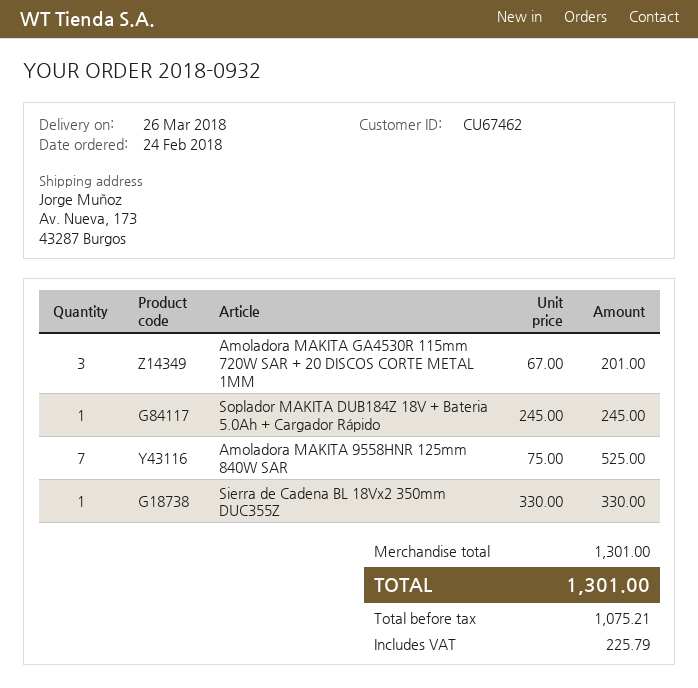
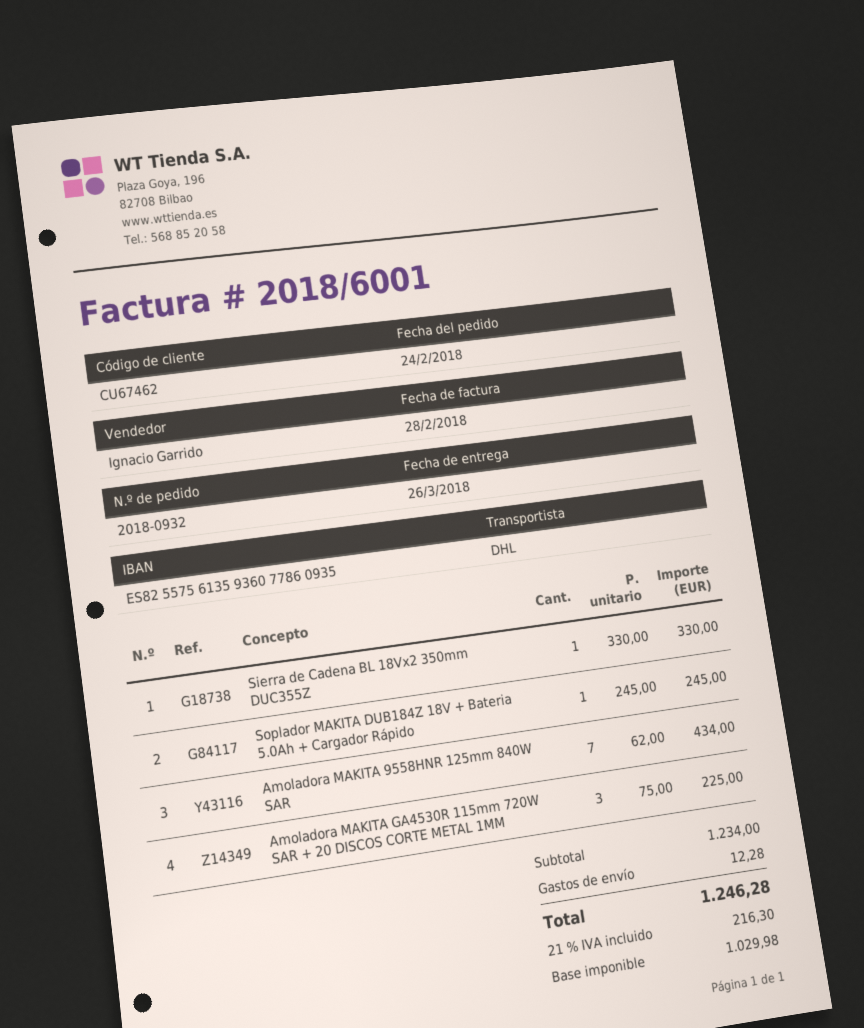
Amoladora MAKITA GA4530R 115mm 720W SAR + 20 DISCOS CORTE METAL 1MM: 3 x 67.00 = 201.00 -> 3 x 75.00 = 225.00
Amoladora MAKITA 9558HNR 125mm 840W SAR: 7 x 75.00 = 525.00 -> 7 x 62.00 = 434.00
subtotal: 1301.00 -> 1234.00
shipping: none -> 12.28
net: 1075.21 -> 1029.98
tax: 225.79 -> 216.30
total: 1301.00 -> 1246.28

